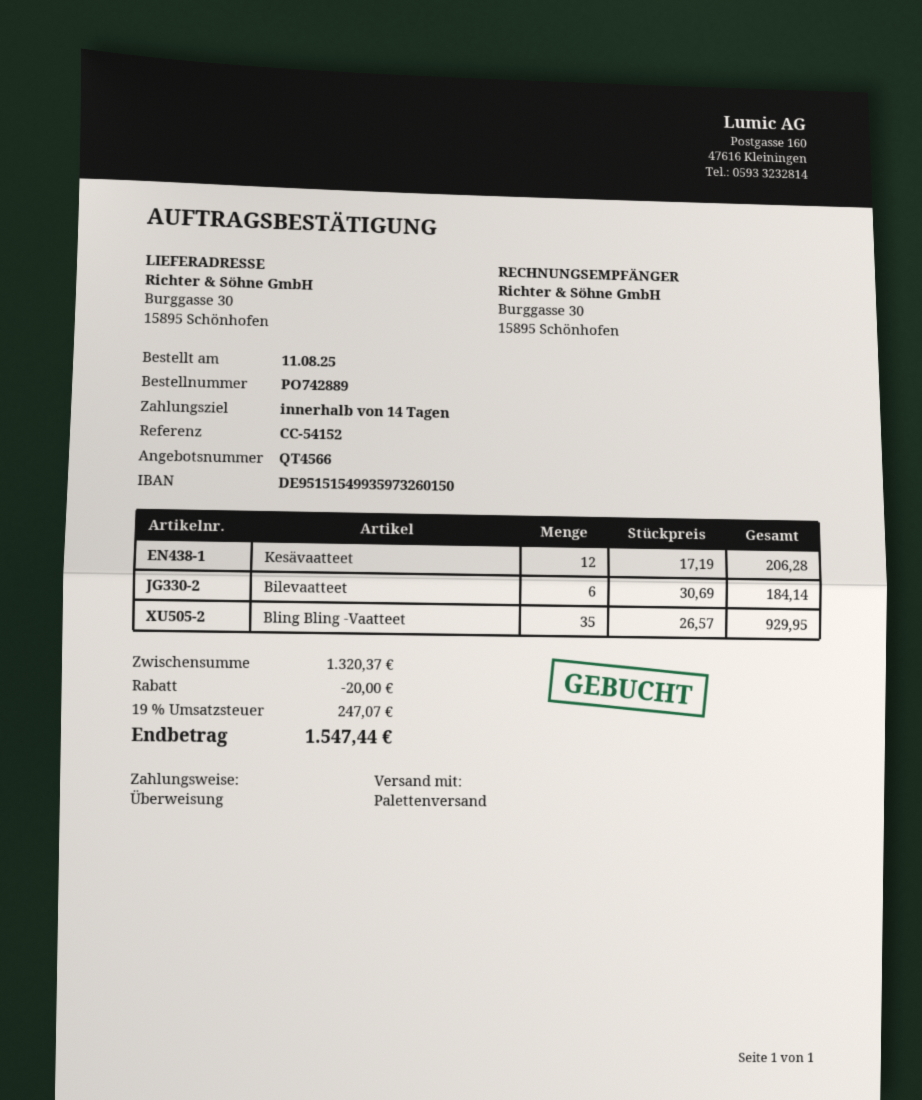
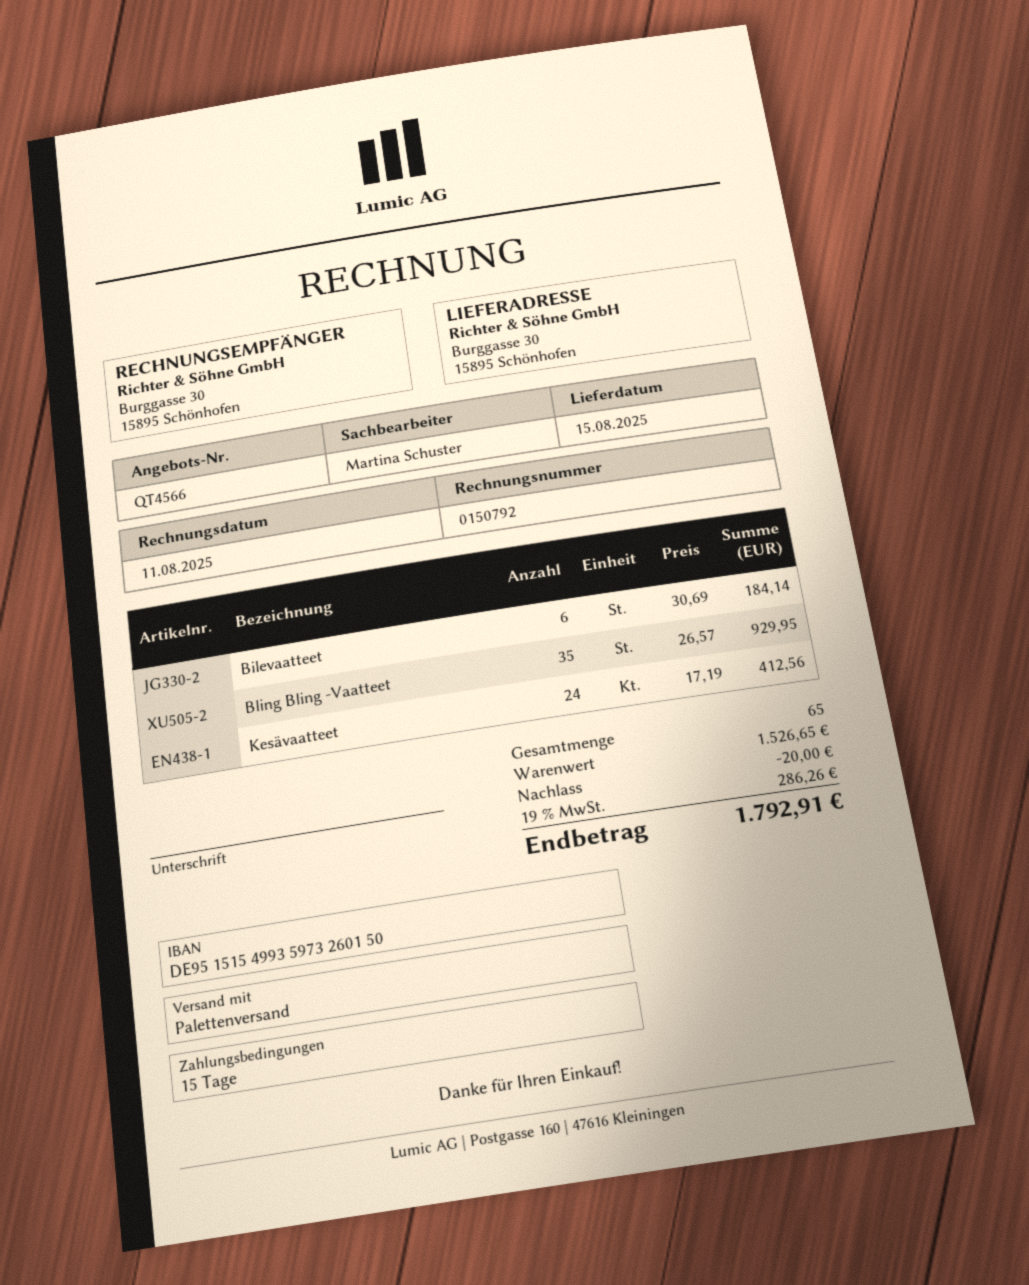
payment terms: 14 days -> 15 days
Kesävaatteet: 12 x 17.19 = 206.28 -> 24 x 17.19 = 412.56
subtotal: 1320.37 -> 1526.65
tax: 19% = 247.07 -> 19% = 286.26
total: 1547.44 -> 1792.91

